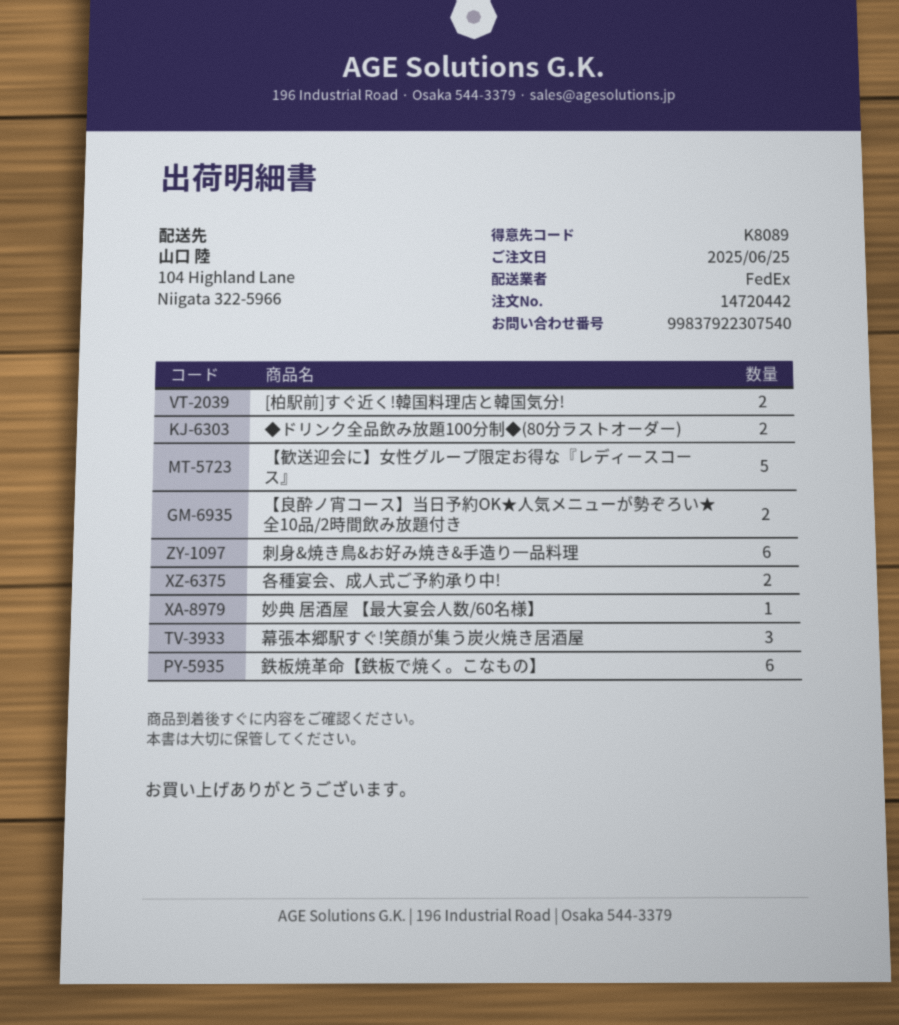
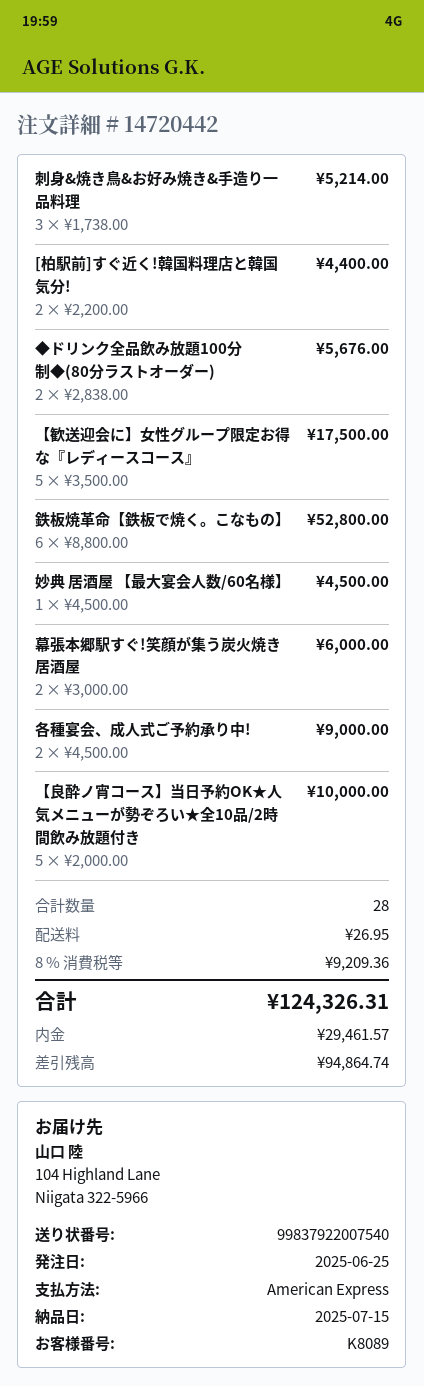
tracking number: 99837922307540 -> 99837922007540
【良酔ノ宵コース】当日予約OK★人気メニューが勢ぞろい★全10品/2時間飲み放題付き: 2 -> 5
刺身&焼き鳥&お好み焼き&手造り一品料理: 6 -> 3
幕張本郷駅すぐ!笑顔が集う炭火焼き居酒屋: 3 -> 2

